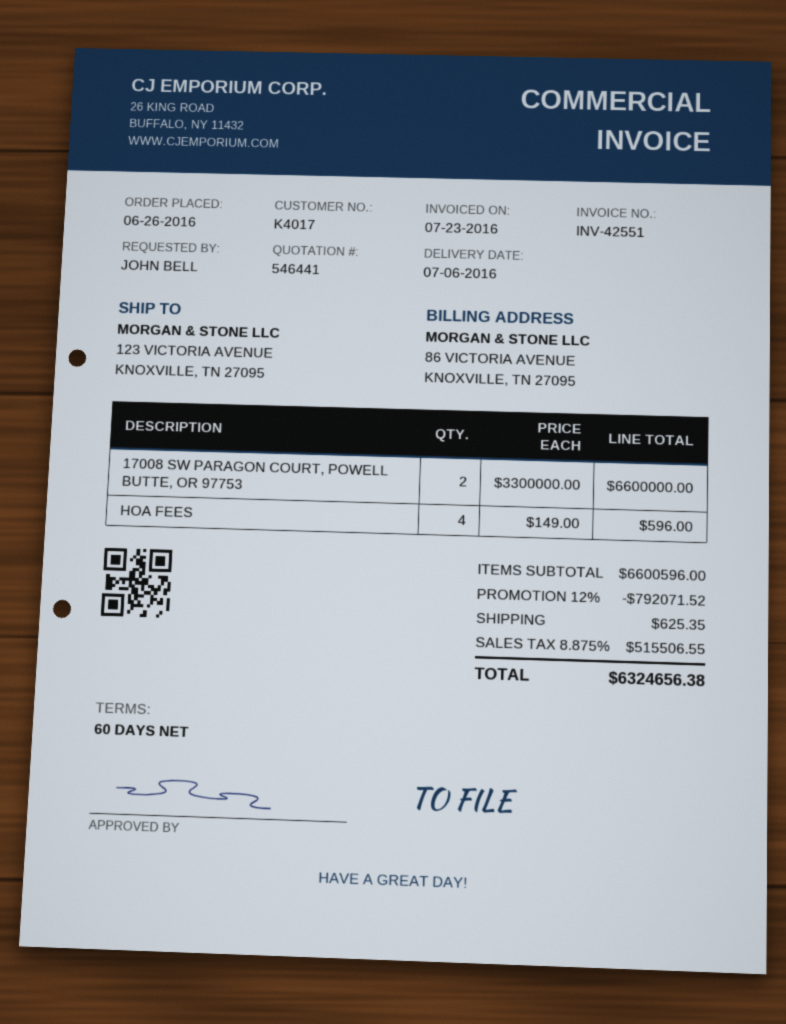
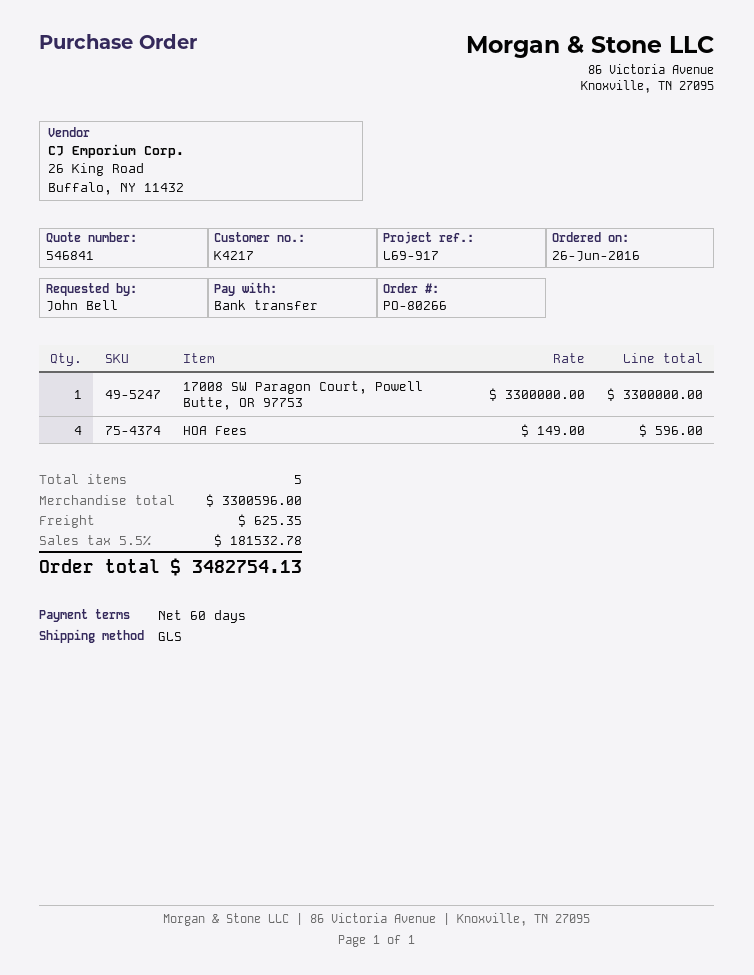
quote number: 546441 -> 546841
customer number: K4017 -> K4217
17008 SW PARAGON COURT, POWELL BUTTE, OR 97753: 2 x 3300000.00 = 6600000.00 -> 1 x 3300000.00 = 3300000.00
subtotal: 6600596.00 -> 3300596.00
discount: 12% = 792071.52 -> none
tax: 8.875% = 515506.55 -> 5.5% = 181532.78
total: 6324656.38 -> 3482754.13

